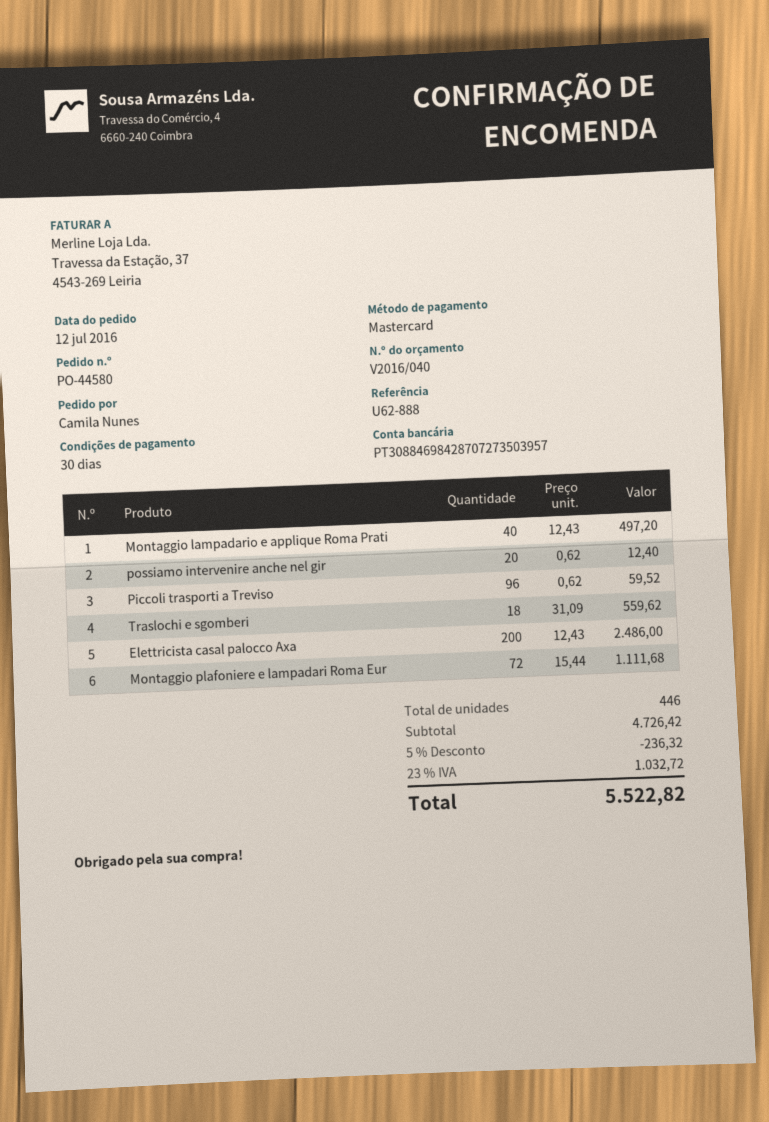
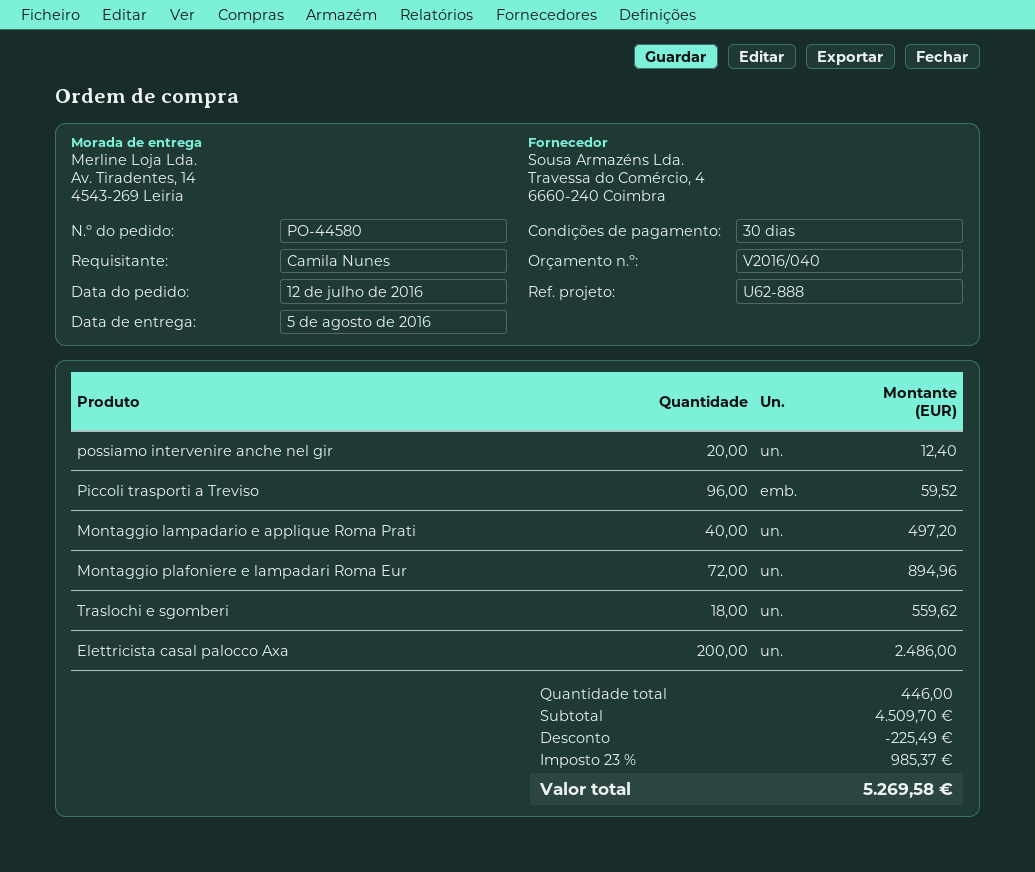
Montaggio plafoniere e lampadari Roma Eur: 72 for 1111.68 -> 72 for 894.96
subtotal: 4726.42 -> 4509.70
discount: 236.32 -> 225.49
tax: 23% = 1032.72 -> 23% = 985.37
total: 5522.82 -> 5269.58

